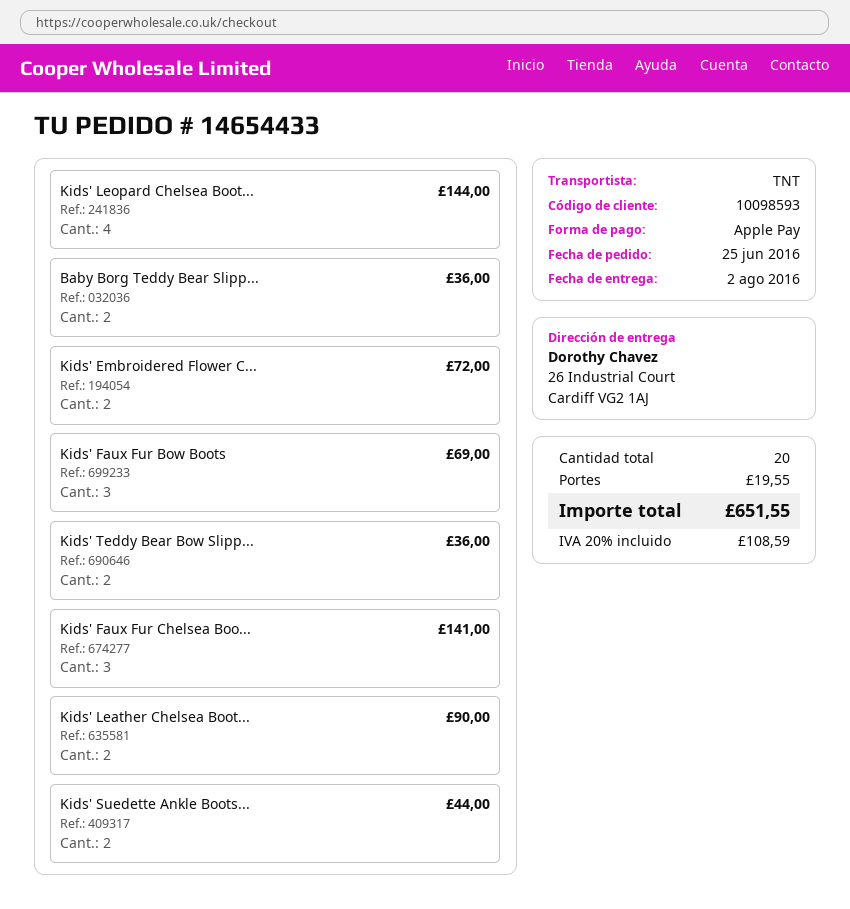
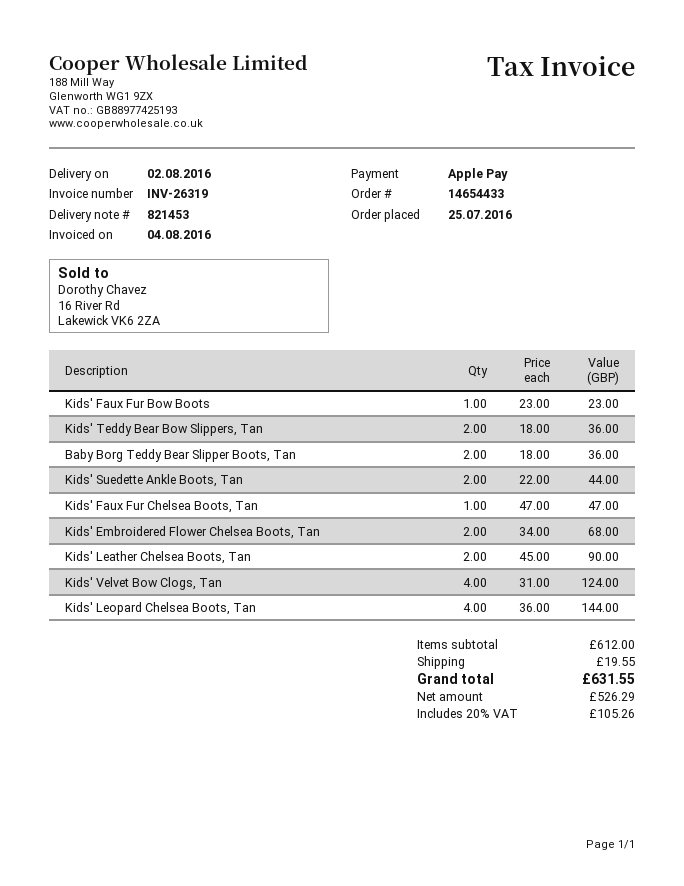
order date: 2016-06-25 -> 2016-07-25
Kids' Embroidered Flower C...: 2 for 72.00 -> 2 for 68.00
Kids' Faux Fur Bow Boots: 3 for 69.00 -> 1 for 23.00
Kids' Faux Fur Chelsea Boo...: 3 for 141.00 -> 1 for 47.00
Kids' Velvet Bow Clogs, Tan: none -> 4 for 124.00
tax: 20% = 108.59 -> 20% = 105.26
total: 651.55 -> 631.55

